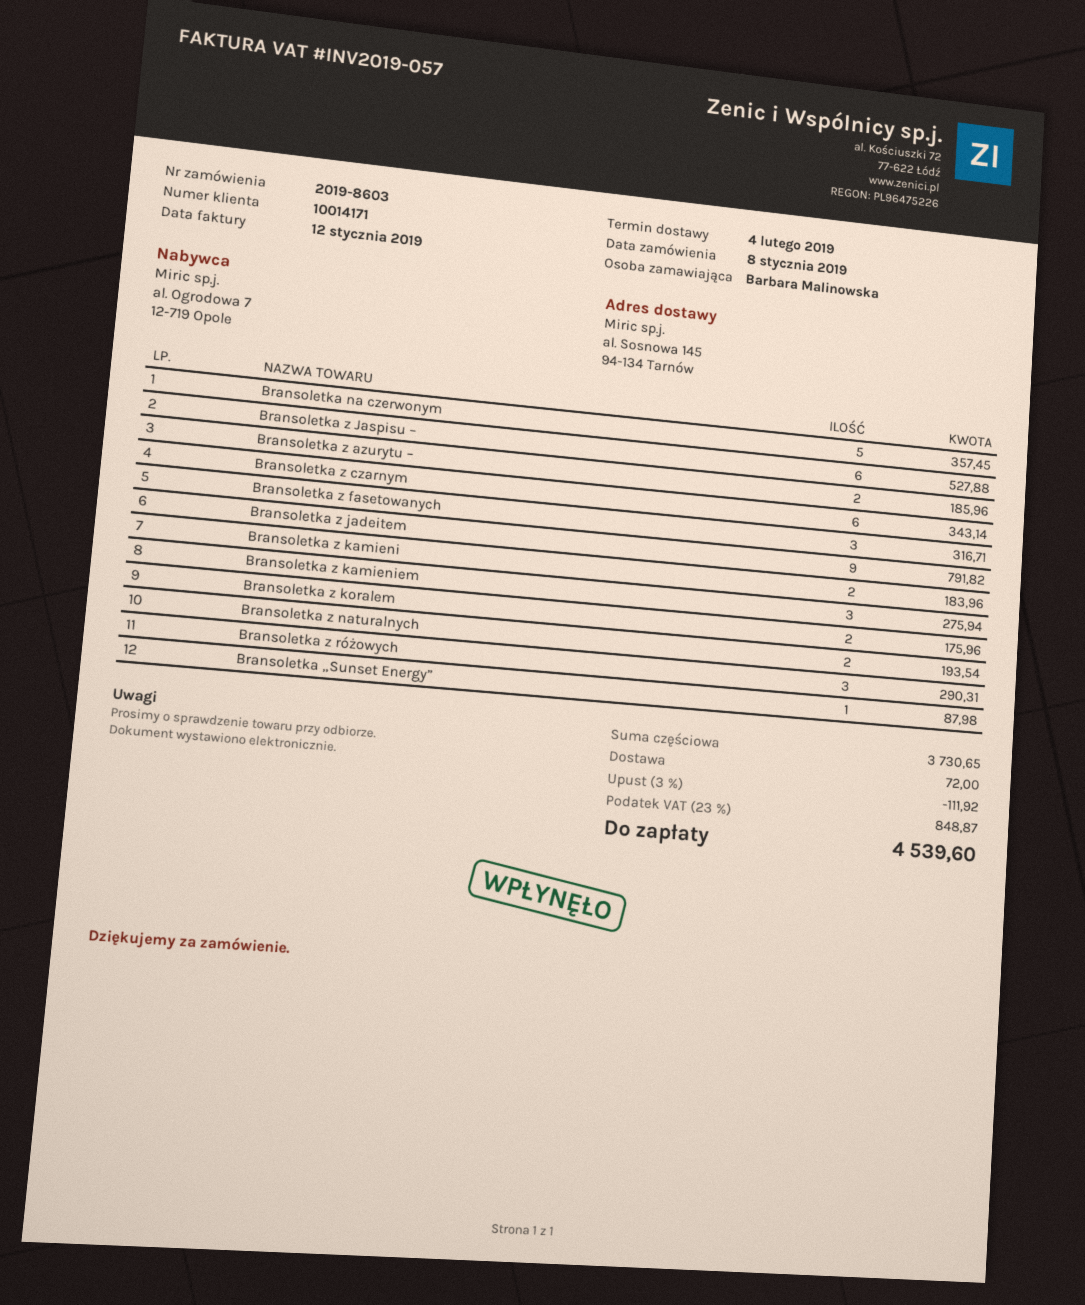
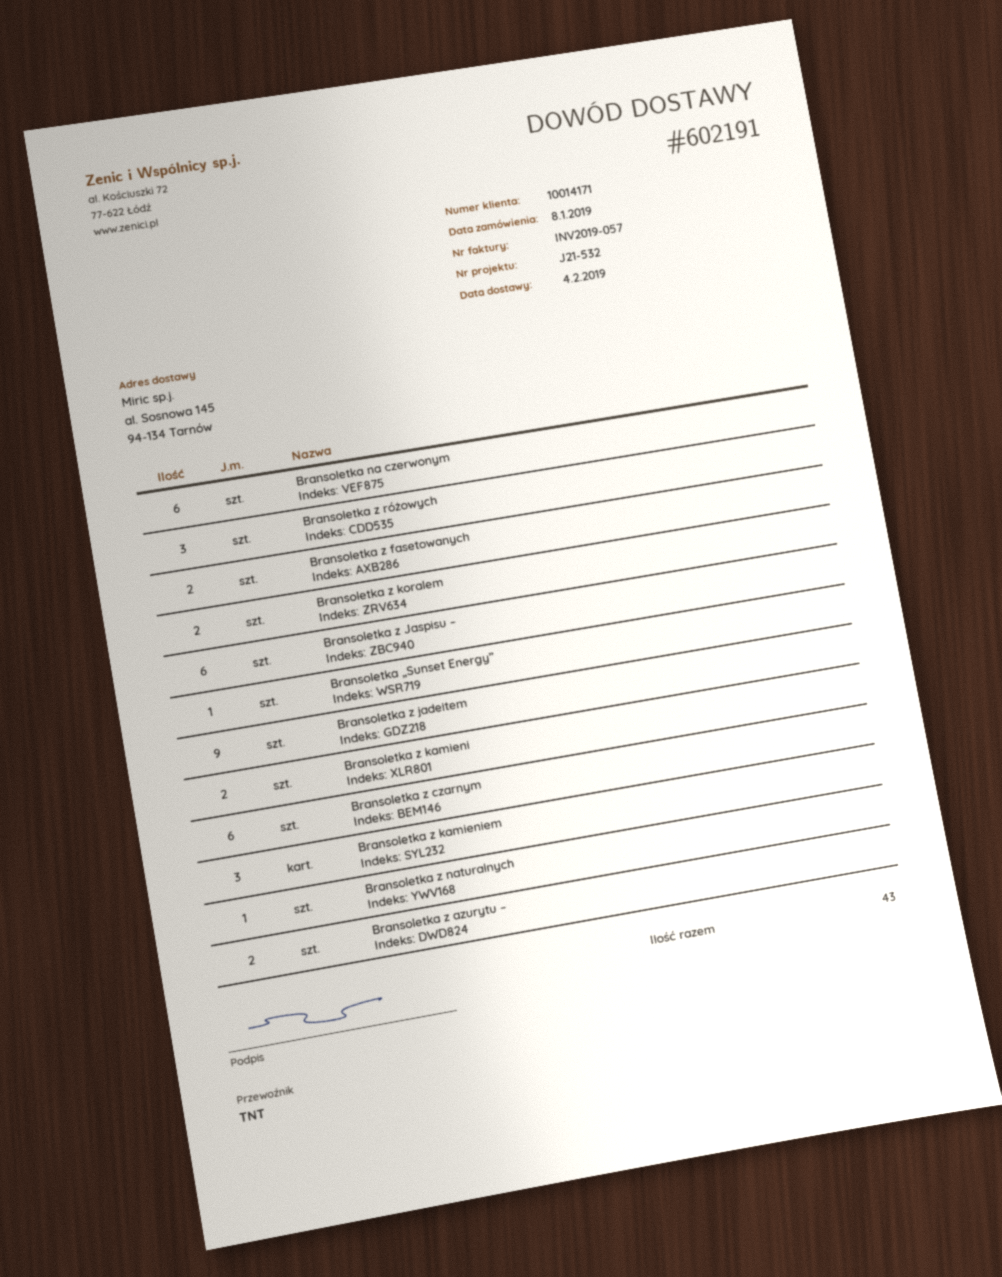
Bransoletka na czerwonym: 5 -> 6
Bransoletka z fasetowanych: 3 -> 2
Bransoletka z naturalnych: 2 -> 1

